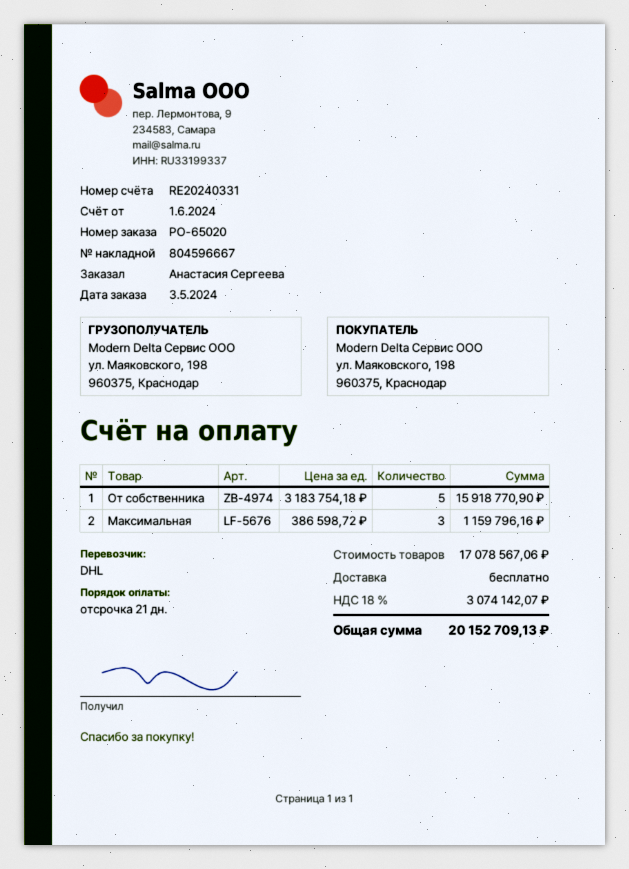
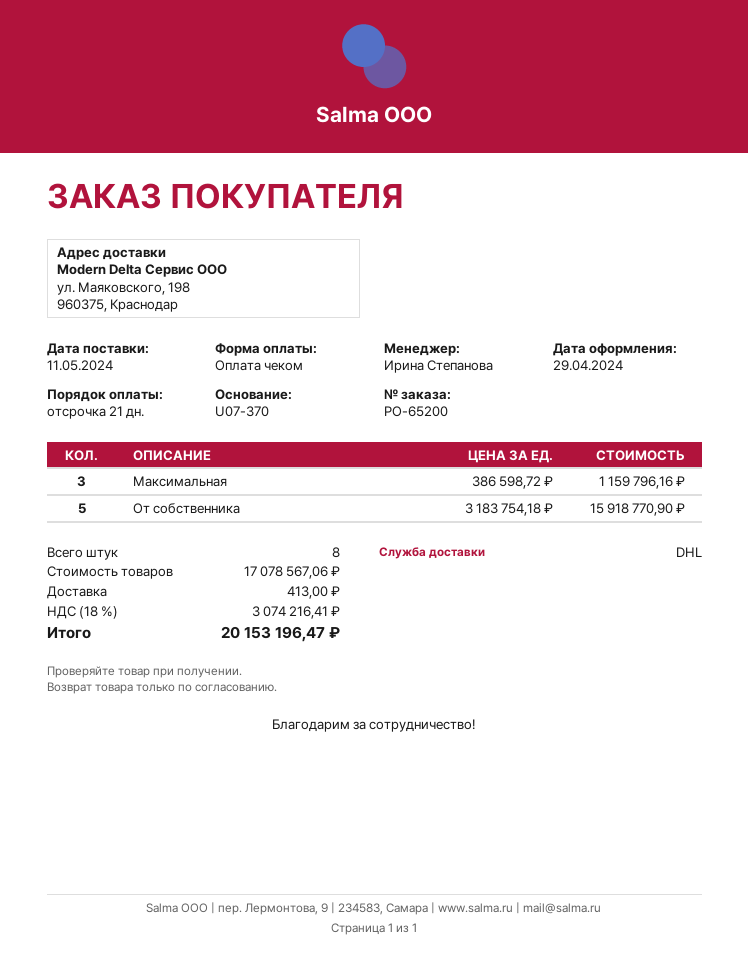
order number: PO-65020 -> PO-65200
order date: 2024-05-03 -> 2024-04-29
shipping: 0.00 -> 413.00
tax: 18% = 3074142.07 -> 18% = 3074216.41
total: 20152709.13 -> 20153196.47

